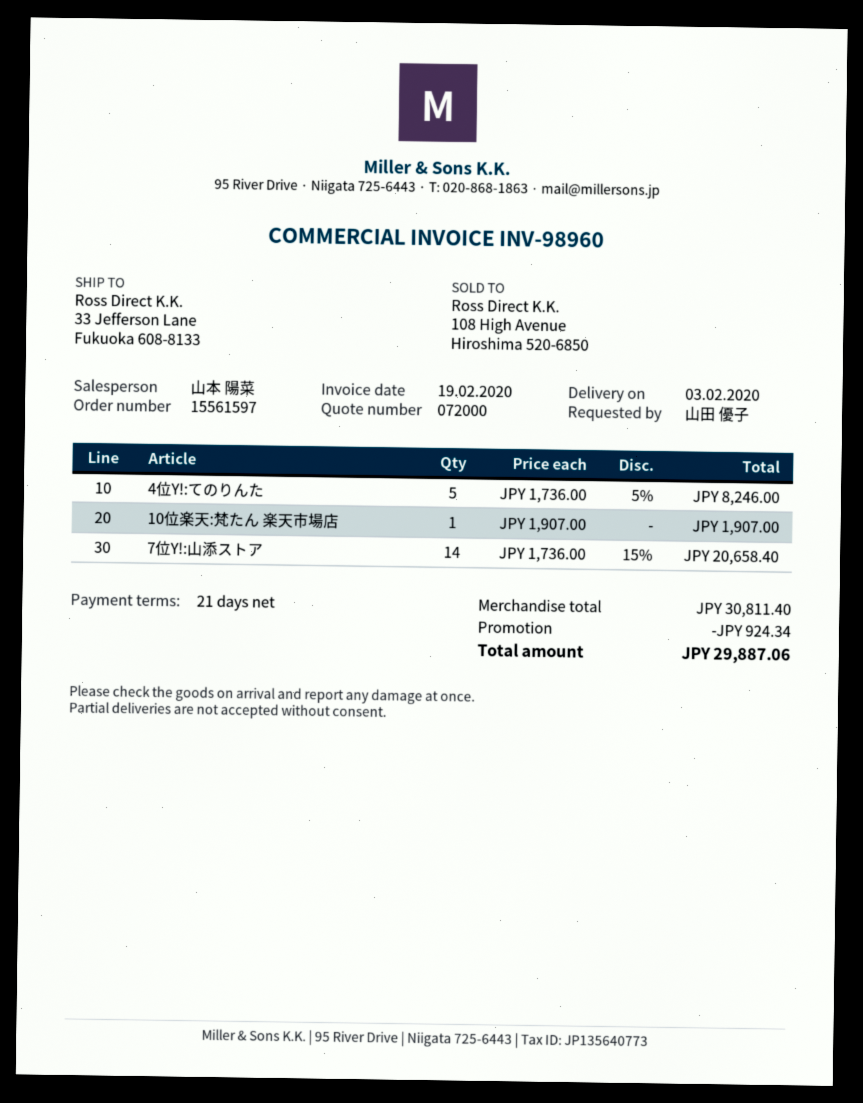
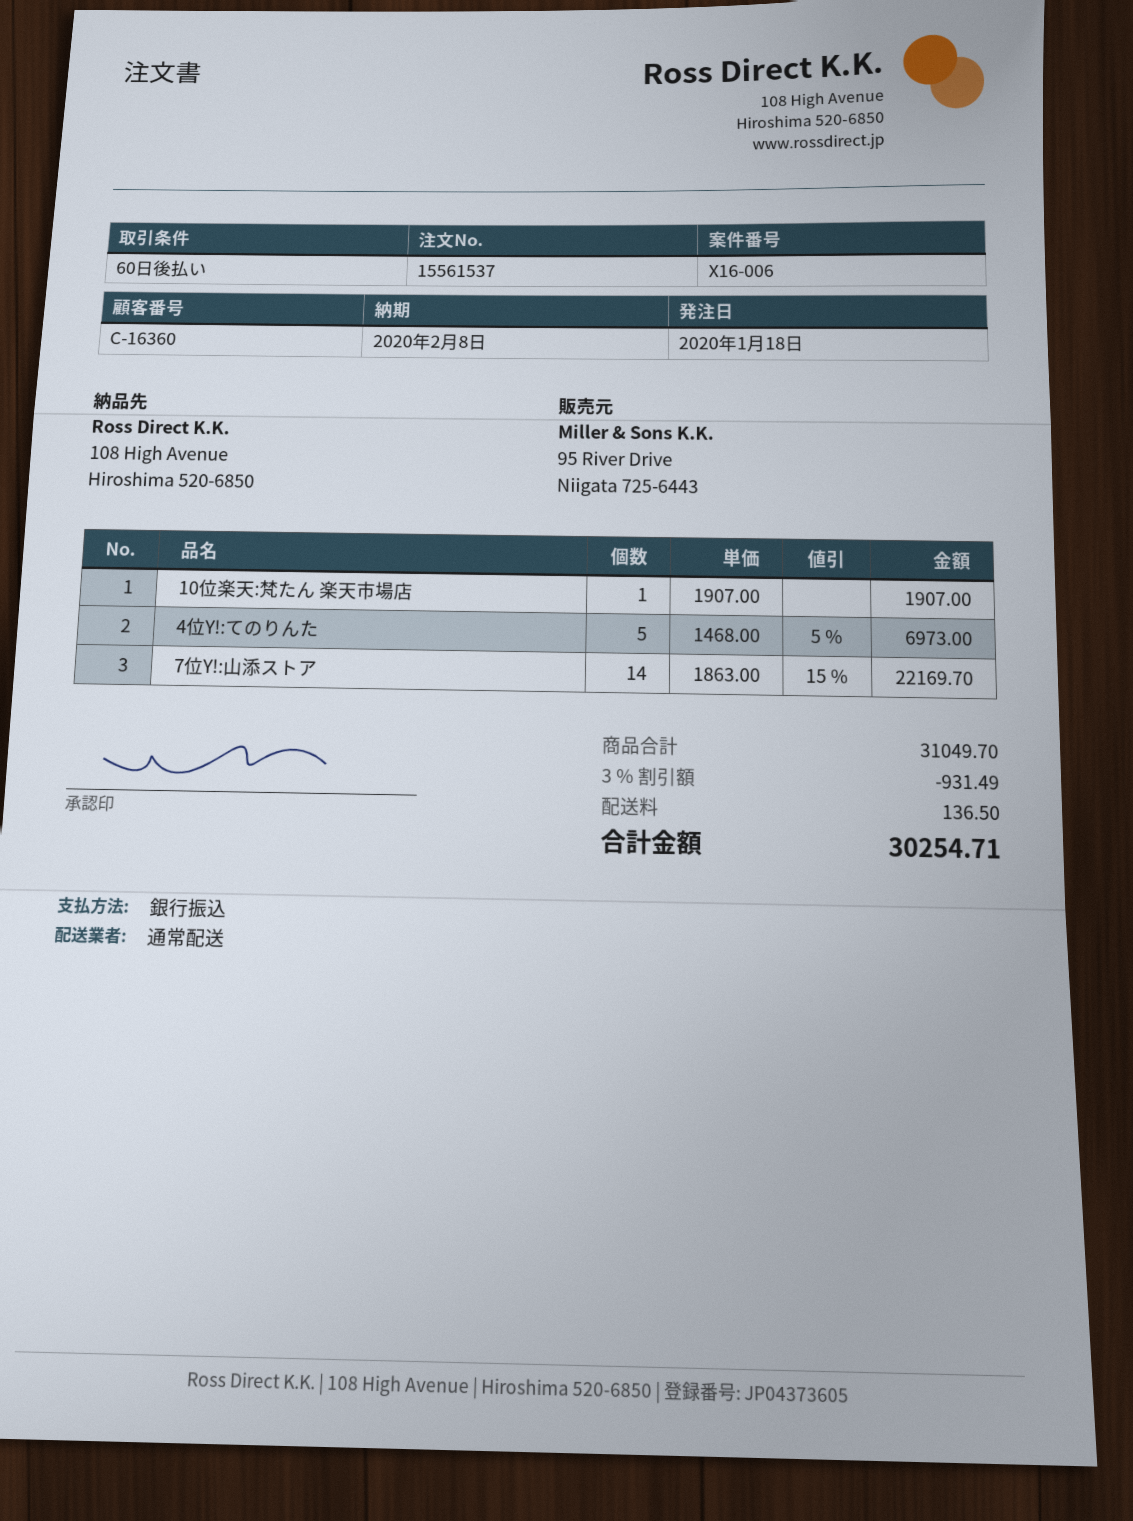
order number: 15561597 -> 15561537
delivery date: 2020-02-03 -> 2020-02-08
payment terms: 21 days -> 60 days
ship to: 33 Jefferson Lane, Fukuoka 608-8133 -> 108 High Avenue, Hiroshima 520-6850
4位Y!:てのりんた: 5 x 1736.00 - 5% = 8246.00 -> 5 x 1468.00 - 5% = 6973.00
7位Y!:山添ストア: 14 x 1736.00 - 15% = 20658.40 -> 14 x 1863.00 - 15% = 22169.70
subtotal: 30811.40 -> 31049.70
discount: 924.34 -> 931.49
shipping: none -> 136.50
total: 29887.06 -> 30254.71

